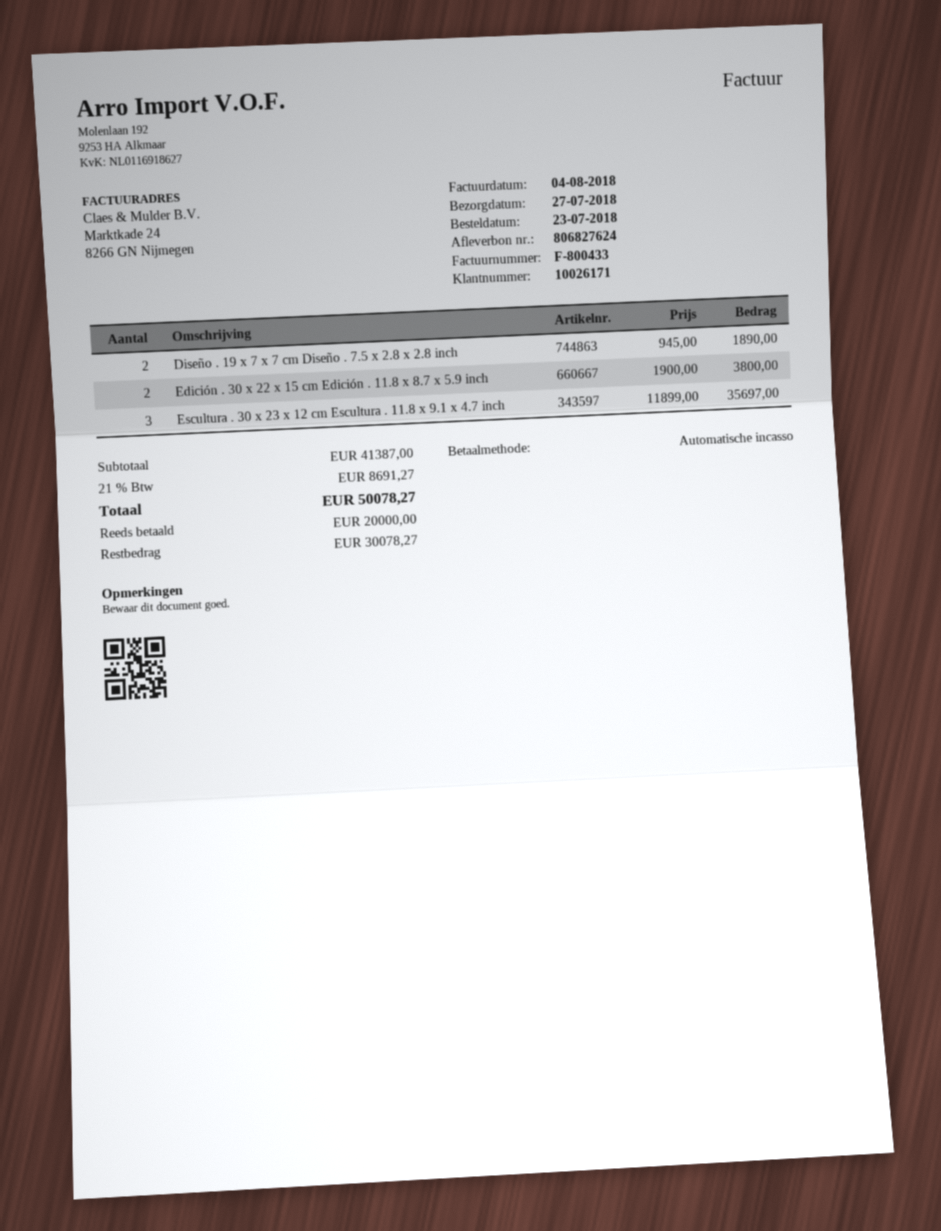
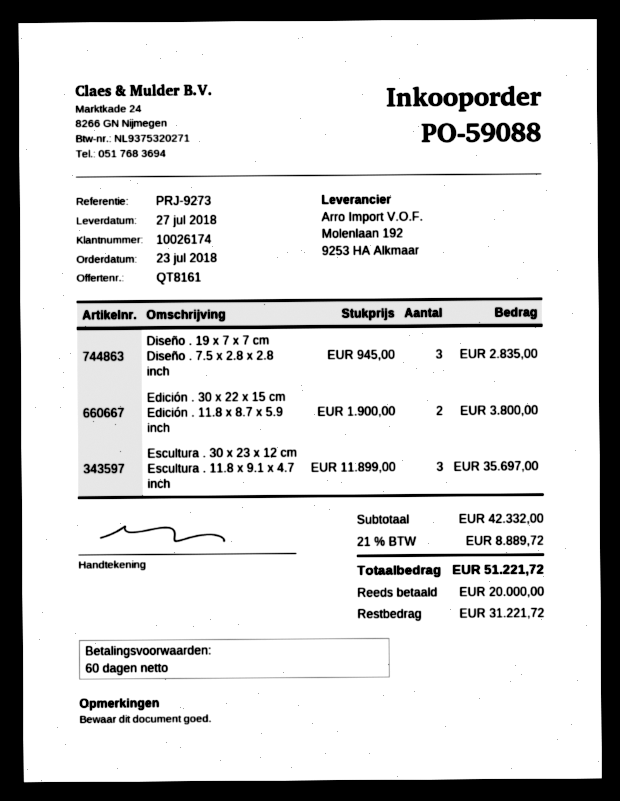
customer number: 10026171 -> 10026174
Diseño . 19 x 7 x 7 cm Diseño . 7.5 x 2.8 x 2.8 inch: 2 x 945.00 = 1890.00 -> 3 x 945.00 = 2835.00
subtotal: 41387.00 -> 42332.00
tax: 21% = 8691.27 -> 21% = 8889.72
total: 50078.27 -> 51221.72
balance: 30078.27 -> 31221.72

